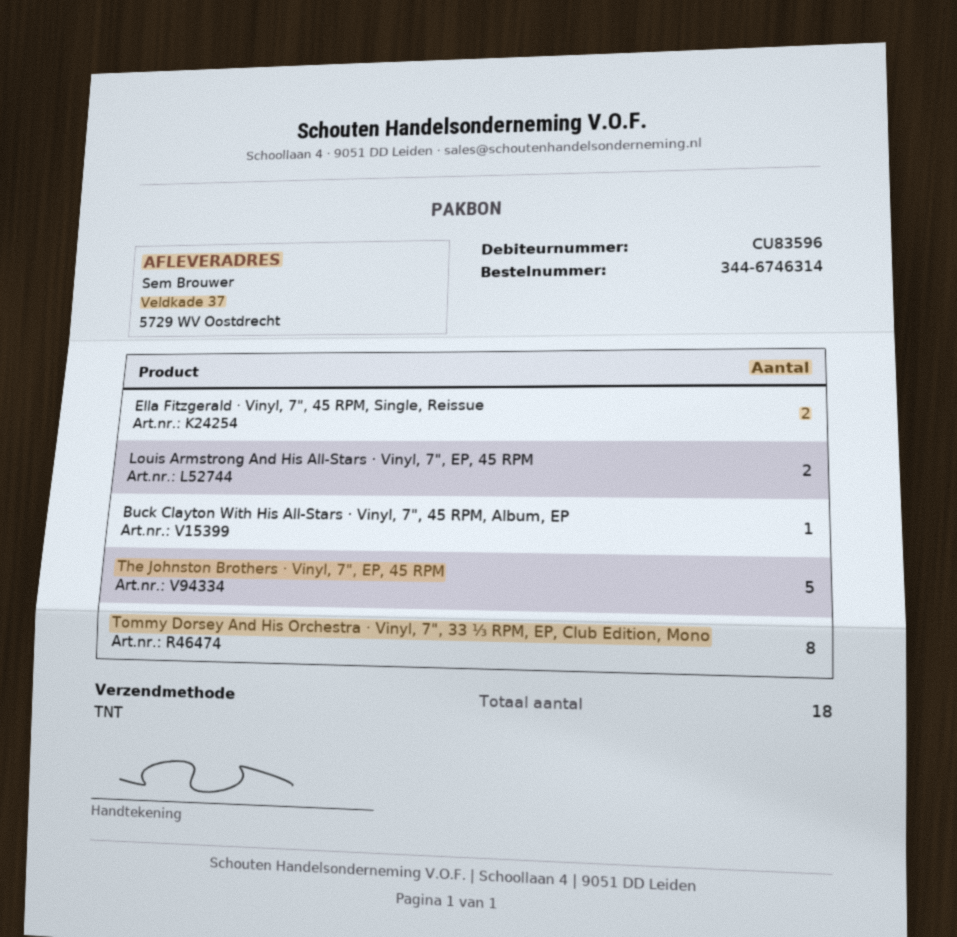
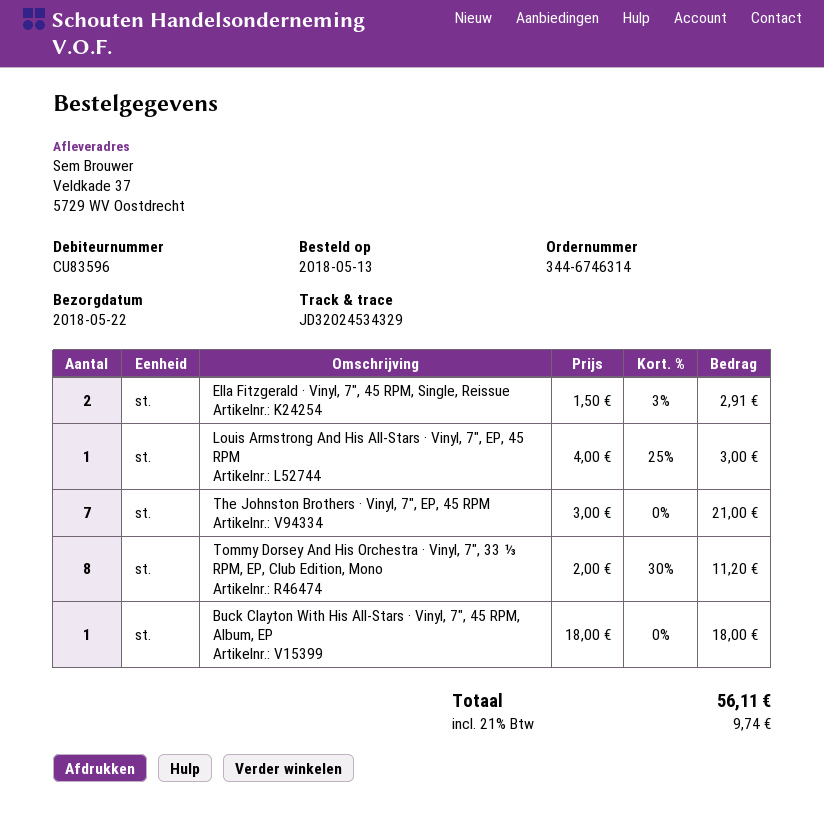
Louis Armstrong And His All-Stars · Vinyl, 7", EP, 45 RPM: 2 -> 1
The Johnston Brothers · Vinyl, 7", EP, 45 RPM: 5 -> 7

